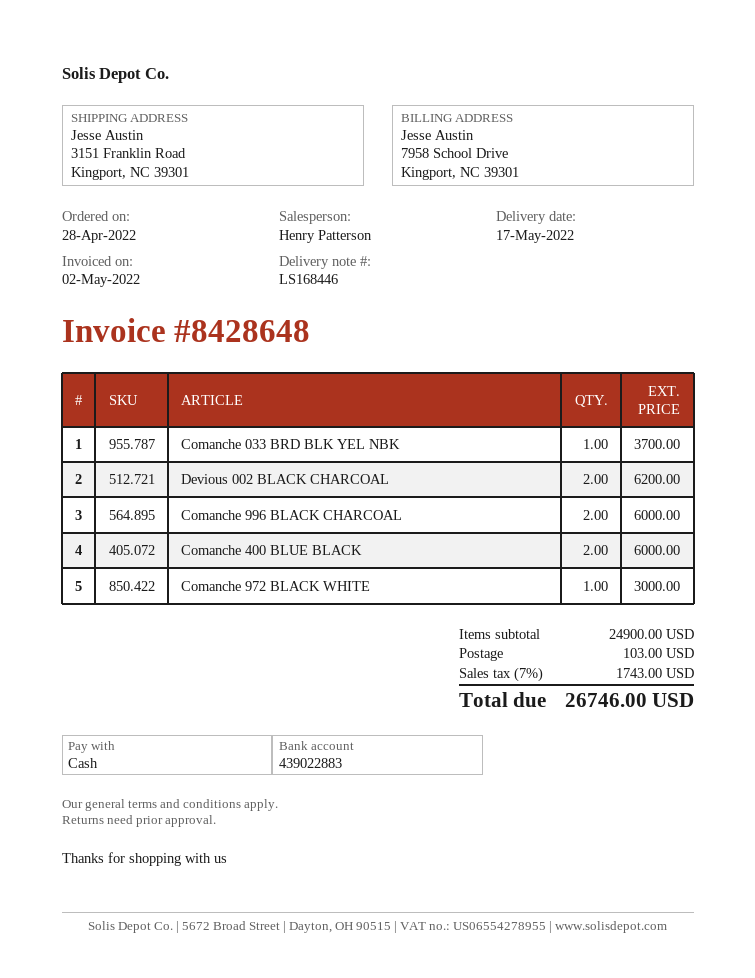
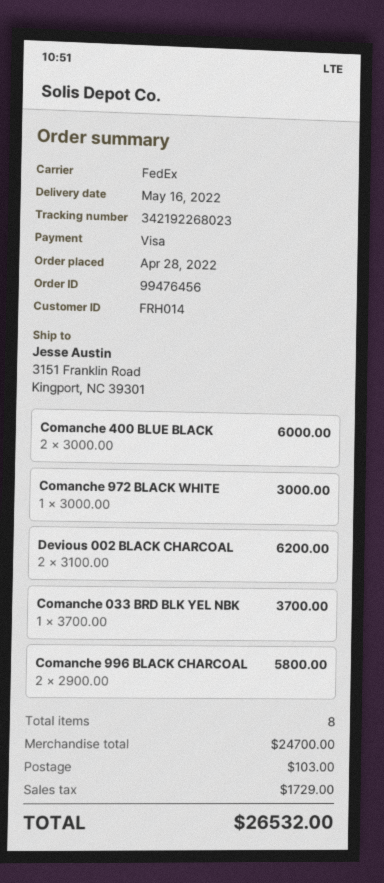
delivery date: 2022-05-17 -> 2022-05-16
payment method: cash -> Visa
Comanche 996 BLACK CHARCOAL: 2 for 6000.00 -> 2 for 5800.00
subtotal: 24900.00 -> 24700.00
tax: 1743.00 -> 1729.00
total: 26746.00 -> 26532.00

